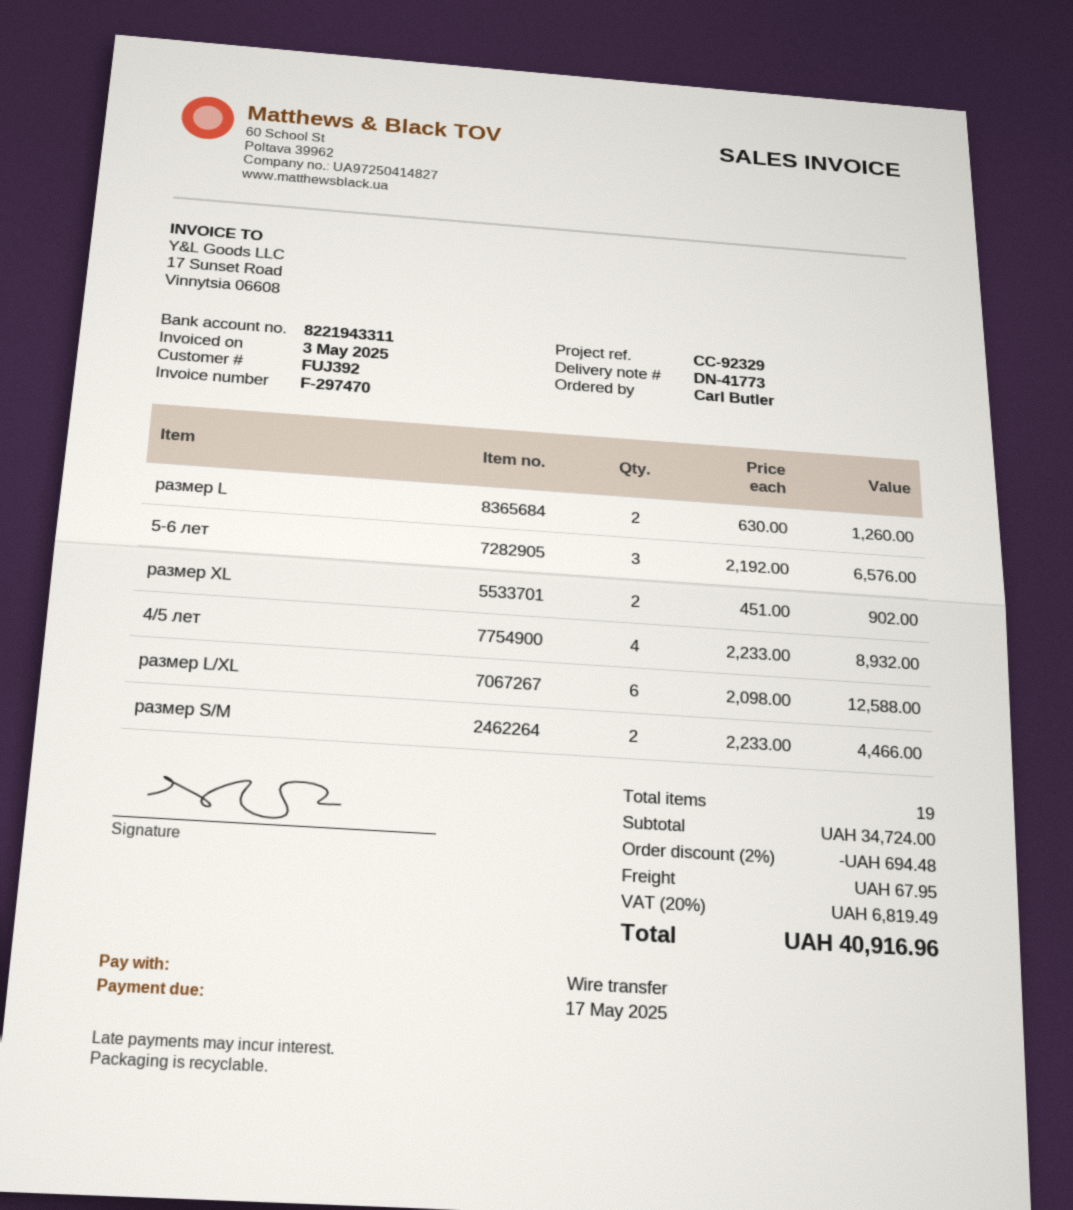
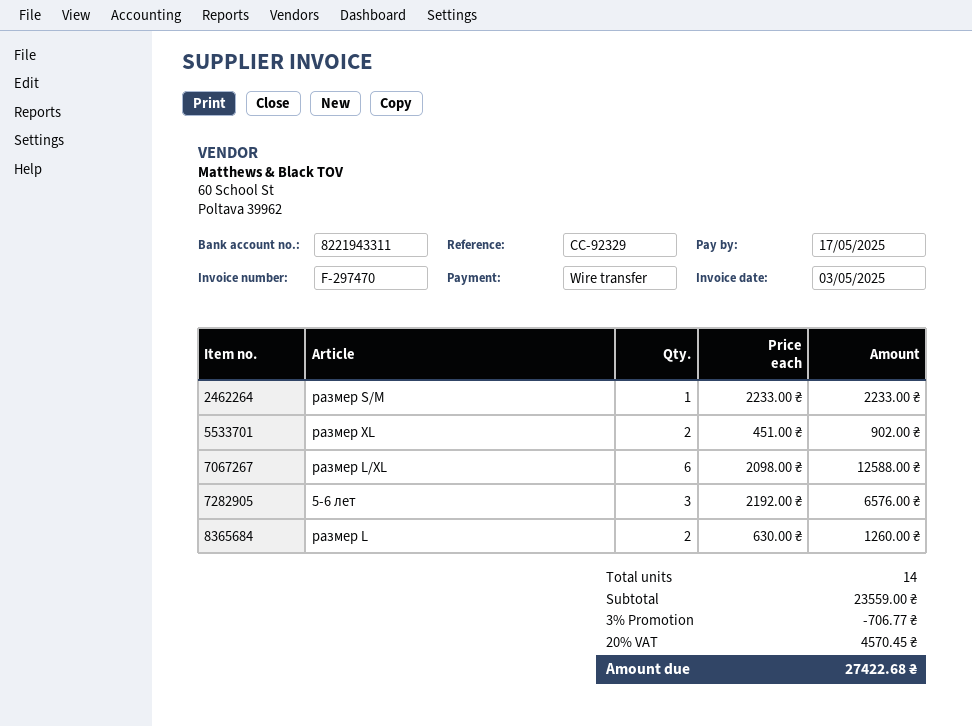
4/5 лет: 4 x 2233.00 = 8932.00 -> none
размер S/M: 2 x 2233.00 = 4466.00 -> 1 x 2233.00 = 2233.00
total quantity: 19 -> 14
subtotal: 34724.00 -> 23559.00
discount: 2% = 694.48 -> 3% = 706.77
shipping: 67.95 -> none
tax: 20% = 6819.49 -> 20% = 4570.45
total: 40916.96 -> 27422.68

